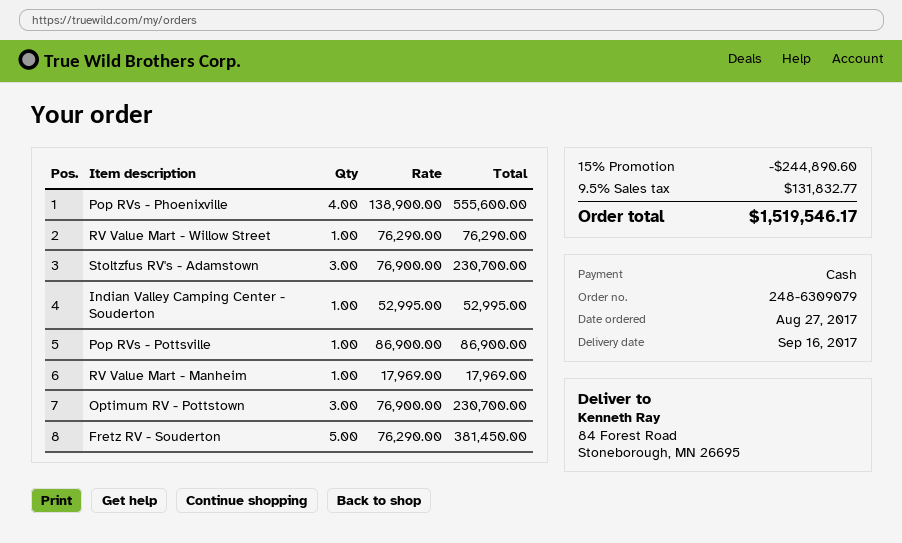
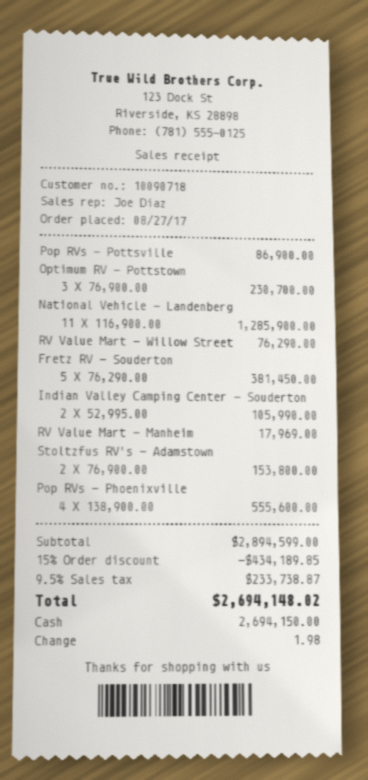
Stoltzfus RV's - Adamstown: 3 x 76900.00 = 230700.00 -> 2 x 76900.00 = 153800.00
Indian Valley Camping Center - Souderton: 1 x 52995.00 = 52995.00 -> 2 x 52995.00 = 105990.00
National Vehicle - Landenberg: none -> 11 x 116900.00 = 1285900.00
discount: 15% = 244890.60 -> 15% = 434189.85
tax: 9.5% = 131832.77 -> 9.5% = 233738.87
total: 1519546.17 -> 2694148.02

